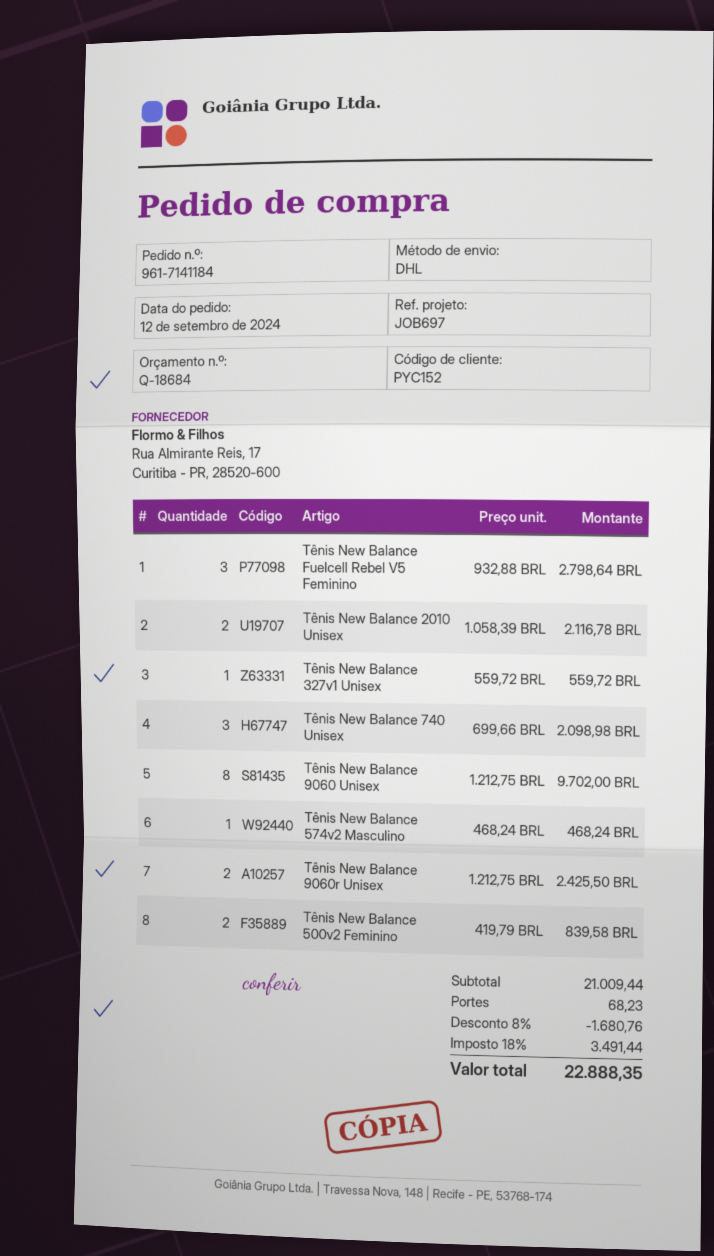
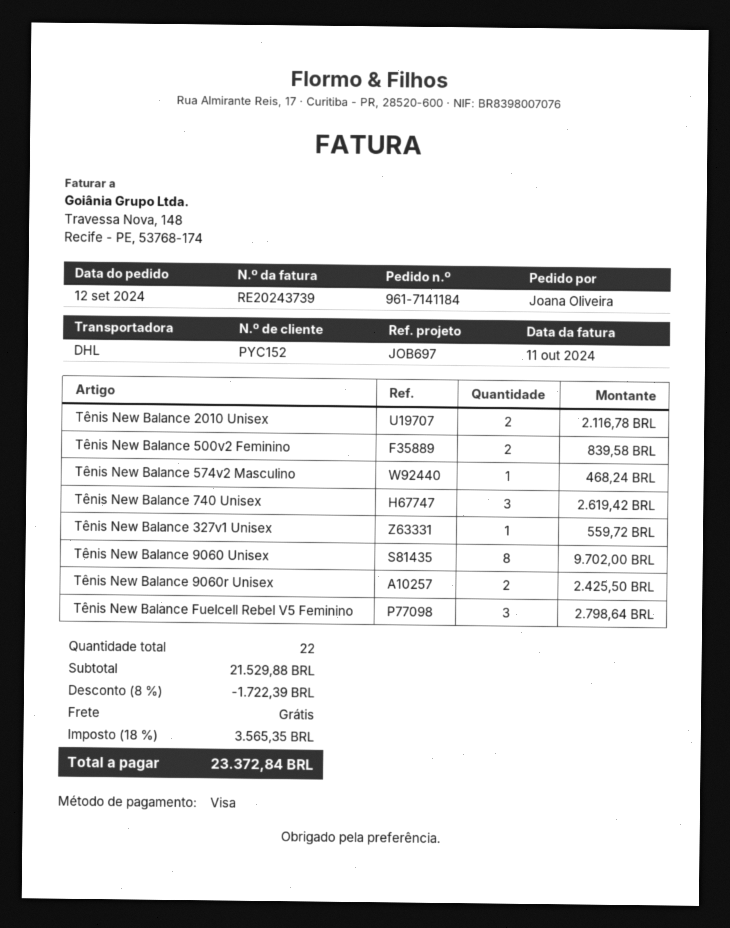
Tênis New Balance 740 Unisex: 3 for 2098.98 -> 3 for 2619.42
subtotal: 21009.44 -> 21529.88
discount: 8% = 1680.76 -> 8% = 1722.39
shipping: 68.23 -> 0.00
tax: 18% = 3491.44 -> 18% = 3565.35
total: 22888.35 -> 23372.84

